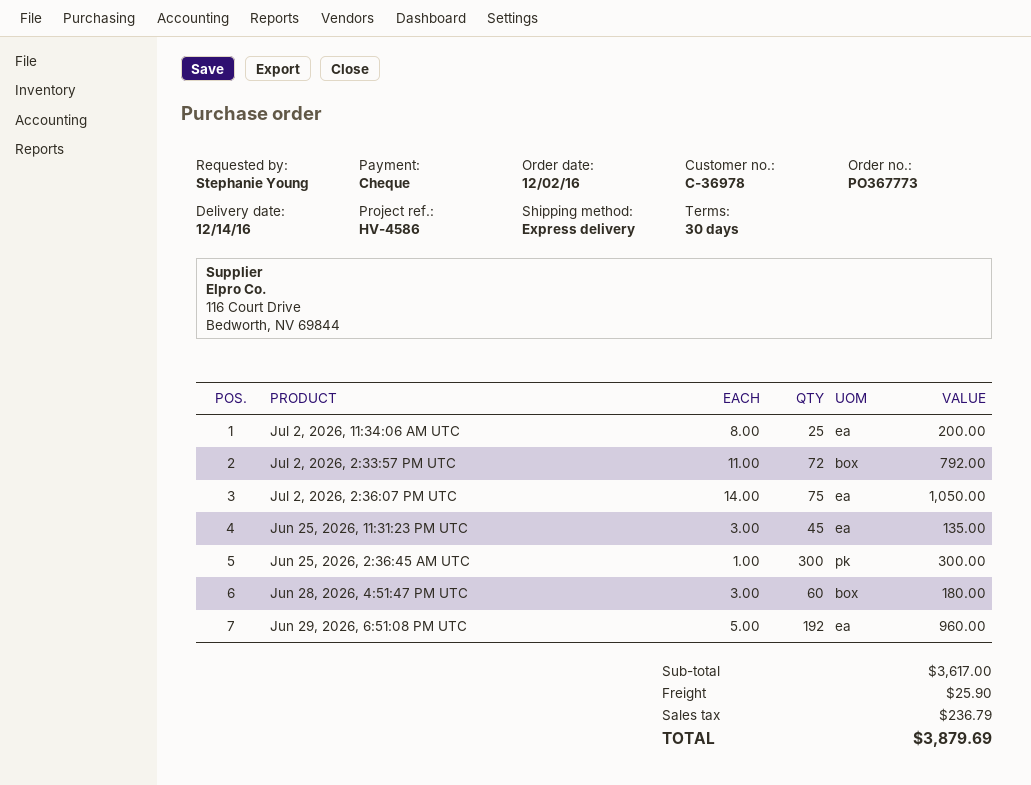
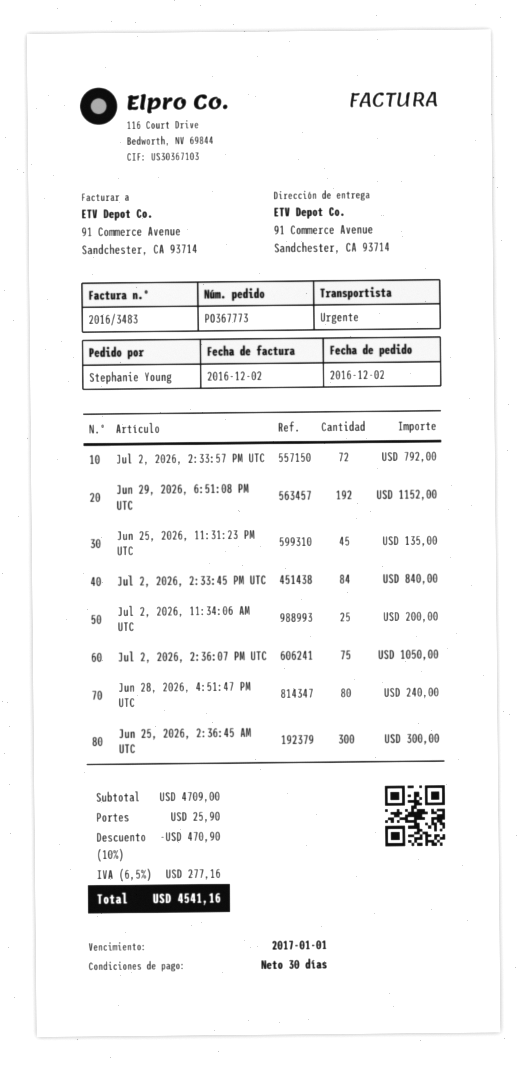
Jun 28, 2026, 4:51:47 PM UTC: 60 for 180.00 -> 80 for 240.00
Jun 29, 2026, 6:51:08 PM UTC: 192 for 960.00 -> 192 for 1152.00
Jul 2, 2026, 2:33:45 PM UTC: none -> 84 for 840.00
subtotal: 3617.00 -> 4709.00
discount: none -> 10% = 470.90
tax: 236.79 -> 277.16
total: 3879.69 -> 4541.16

